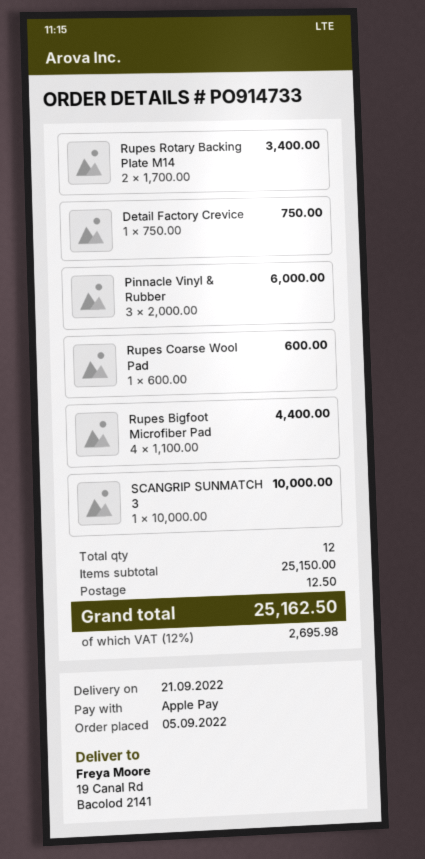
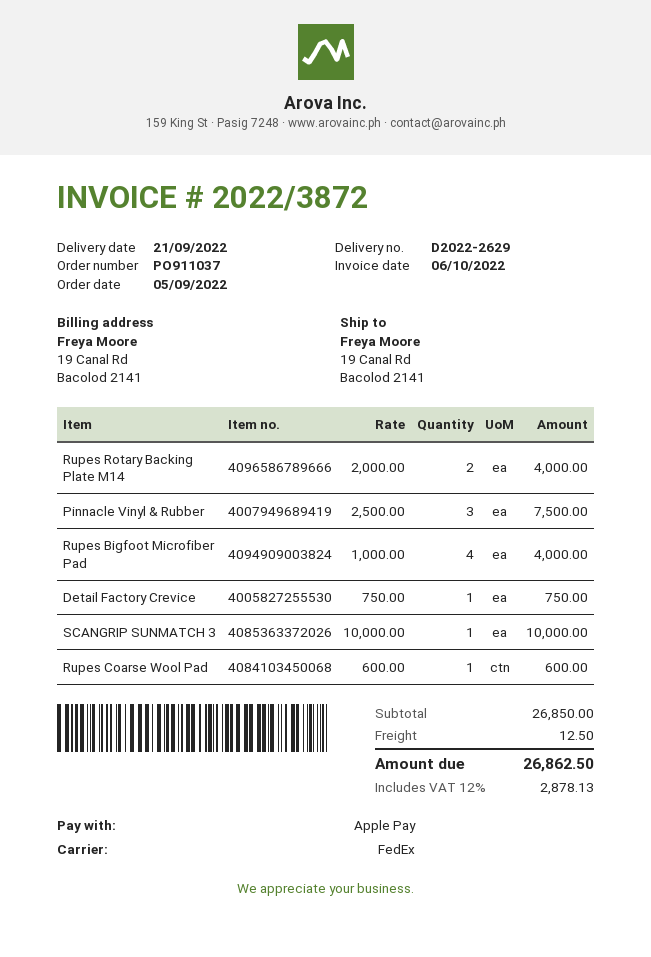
order number: PO914733 -> PO911037
Rupes Rotary Backing Plate M14: 2 x 1700.00 = 3400.00 -> 2 x 2000.00 = 4000.00
Pinnacle Vinyl & Rubber: 3 x 2000.00 = 6000.00 -> 3 x 2500.00 = 7500.00
Rupes Bigfoot Microfiber Pad: 4 x 1100.00 = 4400.00 -> 4 x 1000.00 = 4000.00
subtotal: 25150.00 -> 26850.00
tax: 12% = 2695.98 -> 12% = 2878.13
total: 25162.50 -> 26862.50

